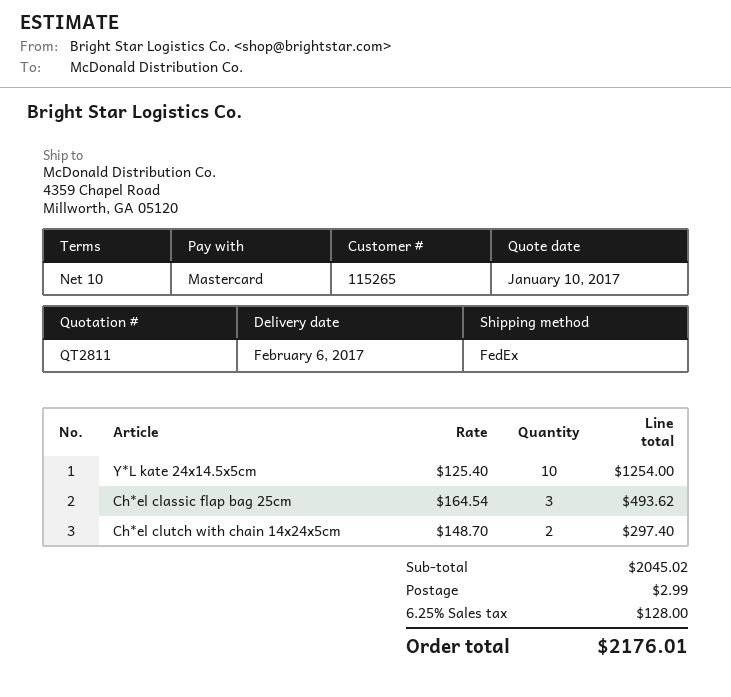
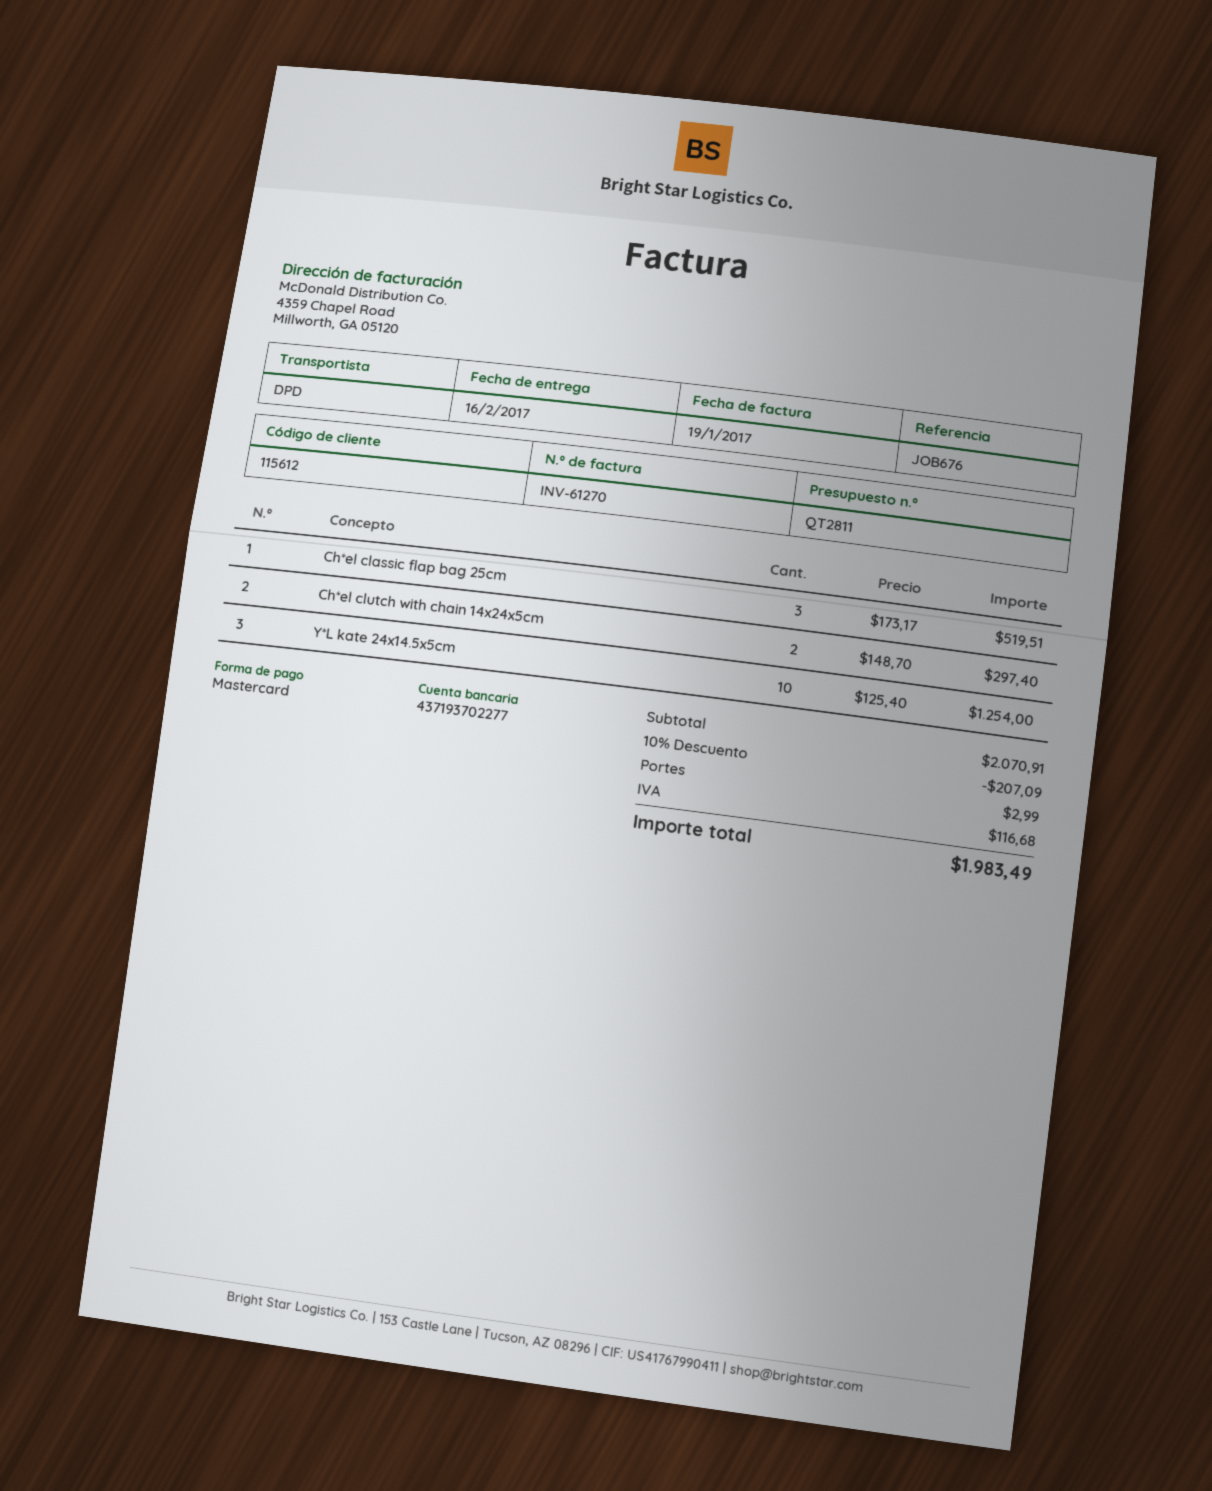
delivery date: 2017-02-06 -> 2017-02-16
customer number: 115265 -> 115612
shipping method: FedEx -> DPD
Ch*el classic flap bag 25cm: 3 x 164.54 = 493.62 -> 3 x 173.17 = 519.51
subtotal: 2045.02 -> 2070.91
discount: none -> 10% = 207.09
tax: 128.00 -> 116.68
total: 2176.01 -> 1983.49

